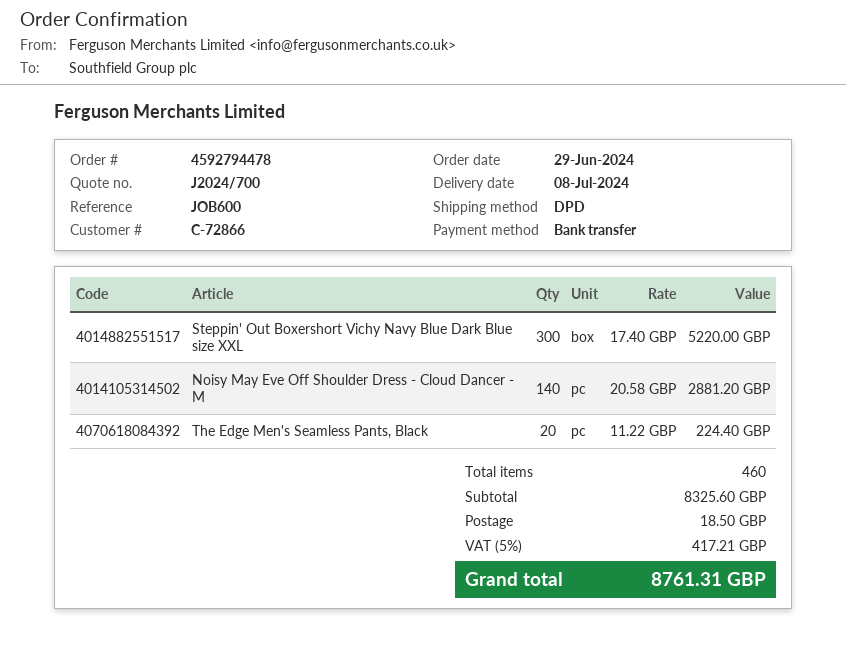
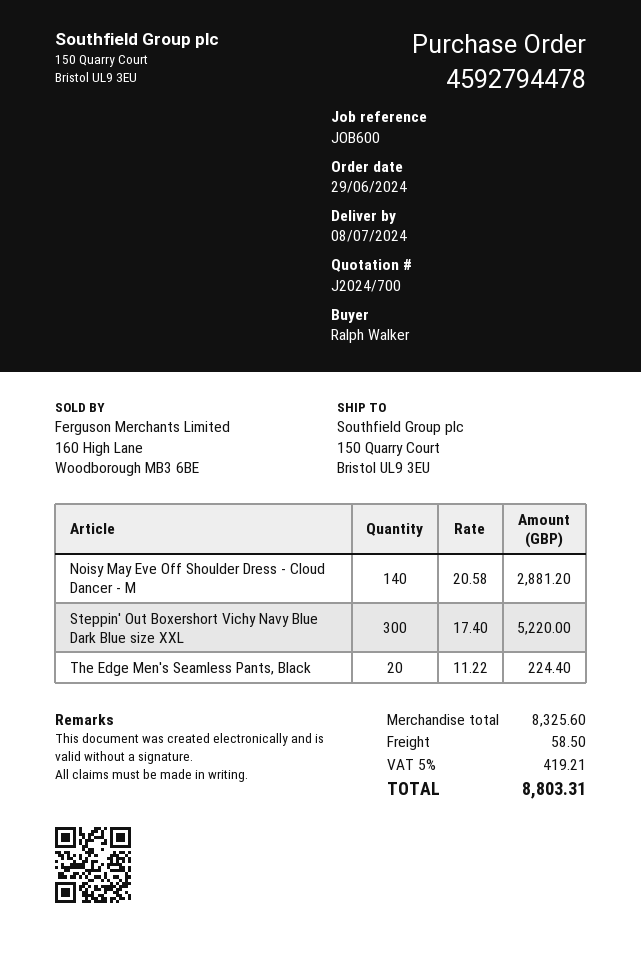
shipping: 18.50 -> 58.50
tax: 5% = 417.21 -> 5% = 419.21
total: 8761.31 -> 8803.31

